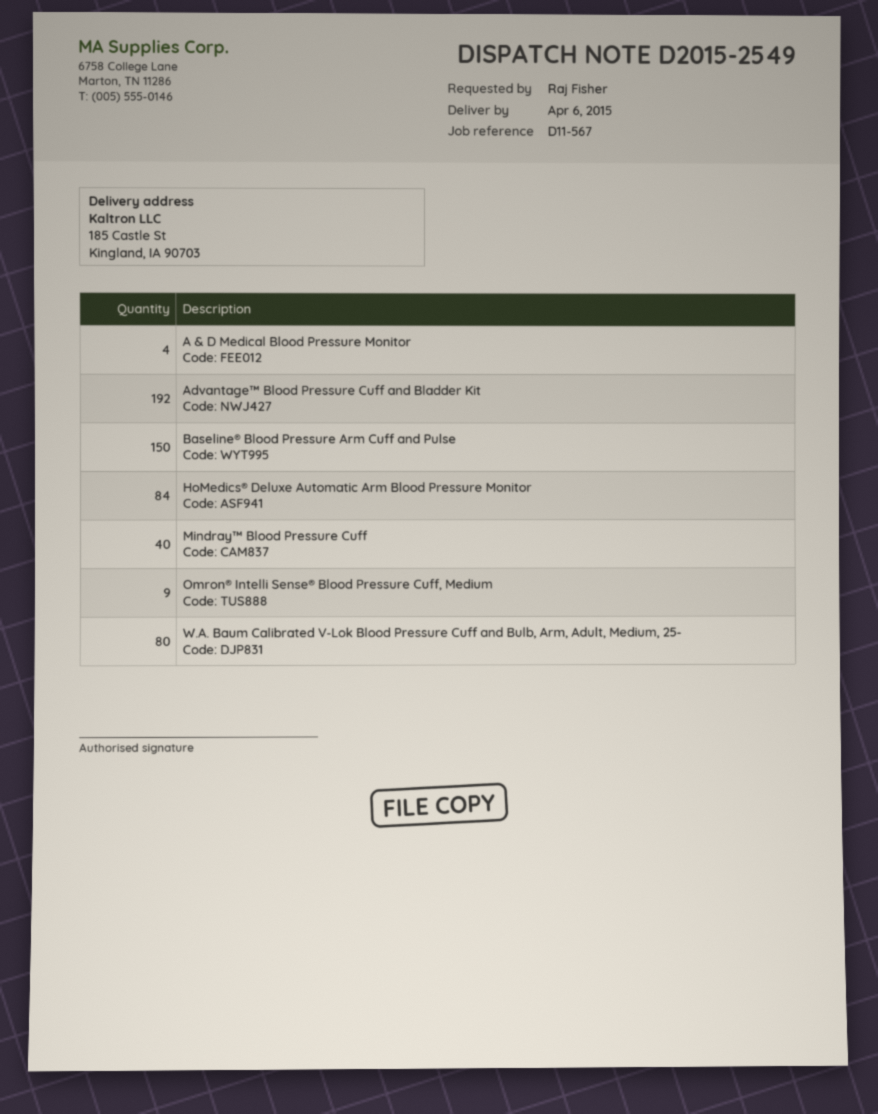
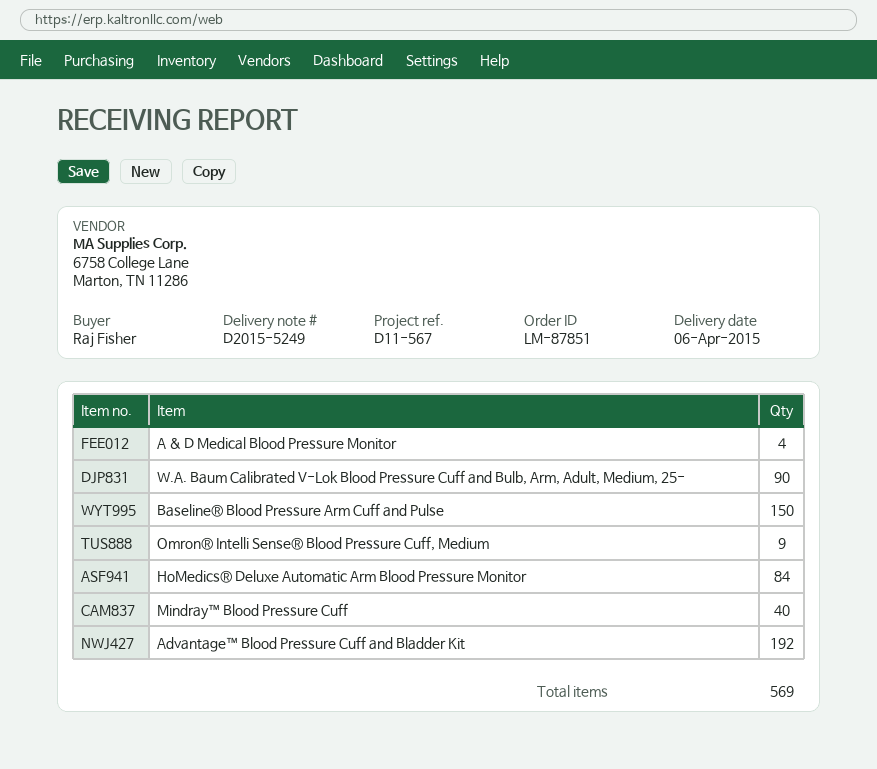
delivery note number: D2015-2549 -> D2015-5249
W.A. Baum Calibrated V-Lok Blood Pressure Cuff and Bulb, Arm, Adult, Medium, 25-: 80 -> 90

